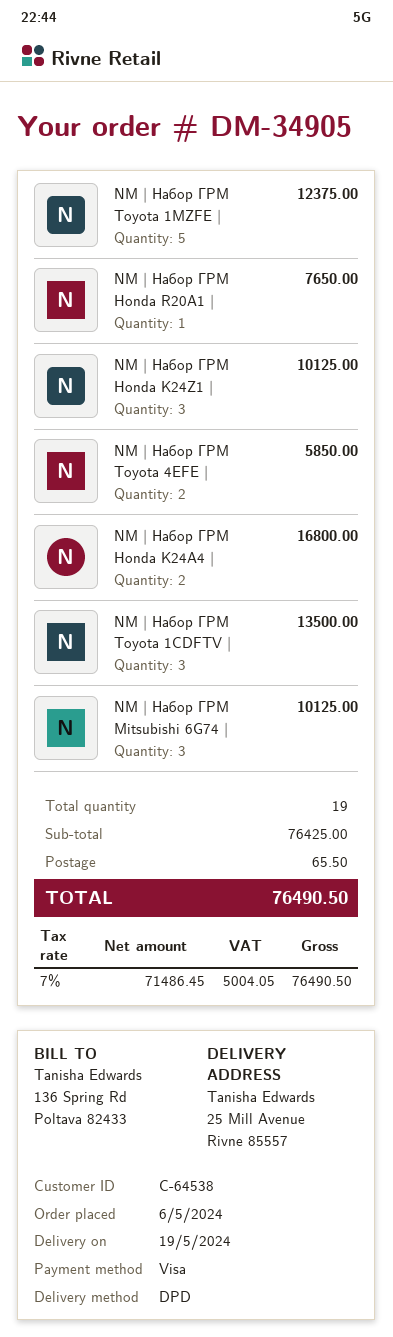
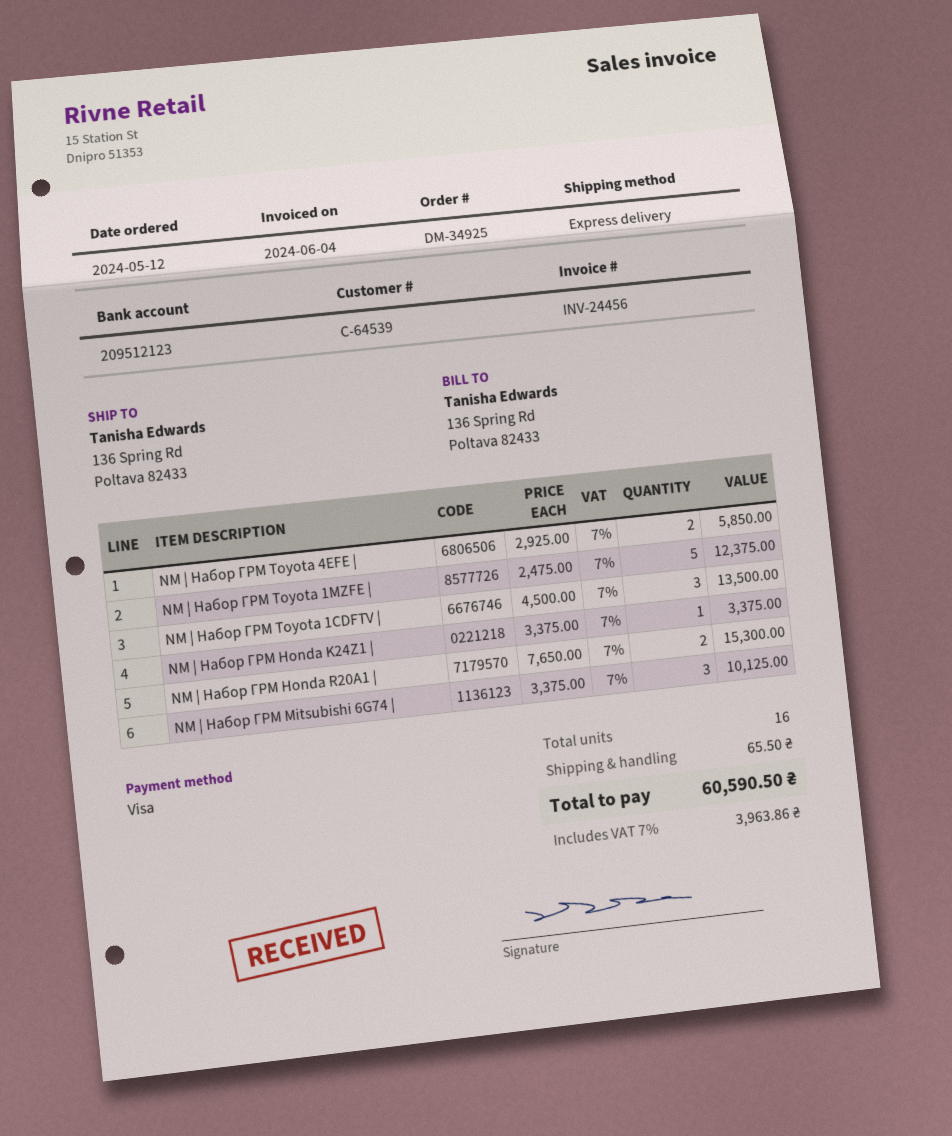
order number: DM-34905 -> DM-34925
order date: 2024-05-06 -> 2024-05-12
customer number: C-64538 -> C-64539
shipping method: DPD -> express
ship to: 25 Mill Avenue, Rivne 85557 -> 136 Spring Rd, Poltava 82433
NM | Набор ГРМ Honda R20A1 |: 1 for 7650.00 -> 2 for 15300.00
NM | Набор ГРМ Honda K24Z1 |: 3 for 10125.00 -> 1 for 3375.00
NM | Набор ГРМ Honda K24A4 |: 2 for 16800.00 -> none
total quantity: 19 -> 16
tax: 7% = 5004.05 -> 7% = 3963.86
total: 76490.50 -> 60590.50

